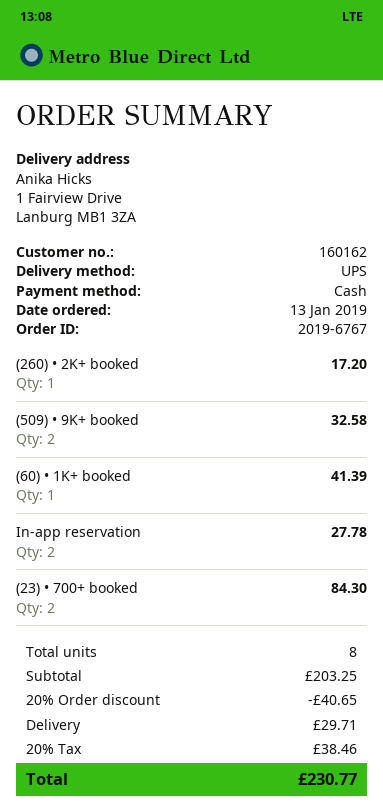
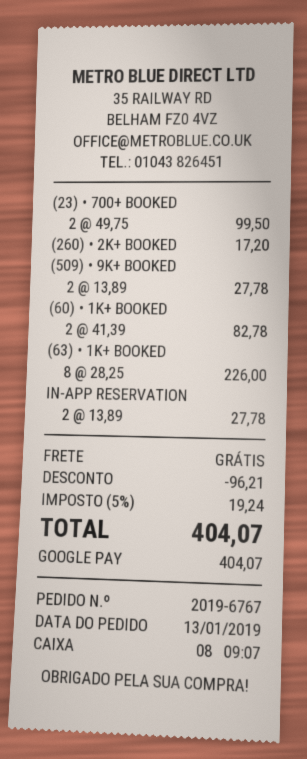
payment method: cash -> Google Pay
(509) • 9K+ booked: 2 for 32.58 -> 2 for 27.78
(60) • 1K+ booked: 1 for 41.39 -> 2 for 82.78
(23) • 700+ booked: 2 for 84.30 -> 2 for 99.50
(63) • 1K+ BOOKED: none -> 8 for 226.00
discount: 40.65 -> 96.21
shipping: 29.71 -> 0.00
tax: 20% = 38.46 -> 5% = 19.24
total: 230.77 -> 404.07

